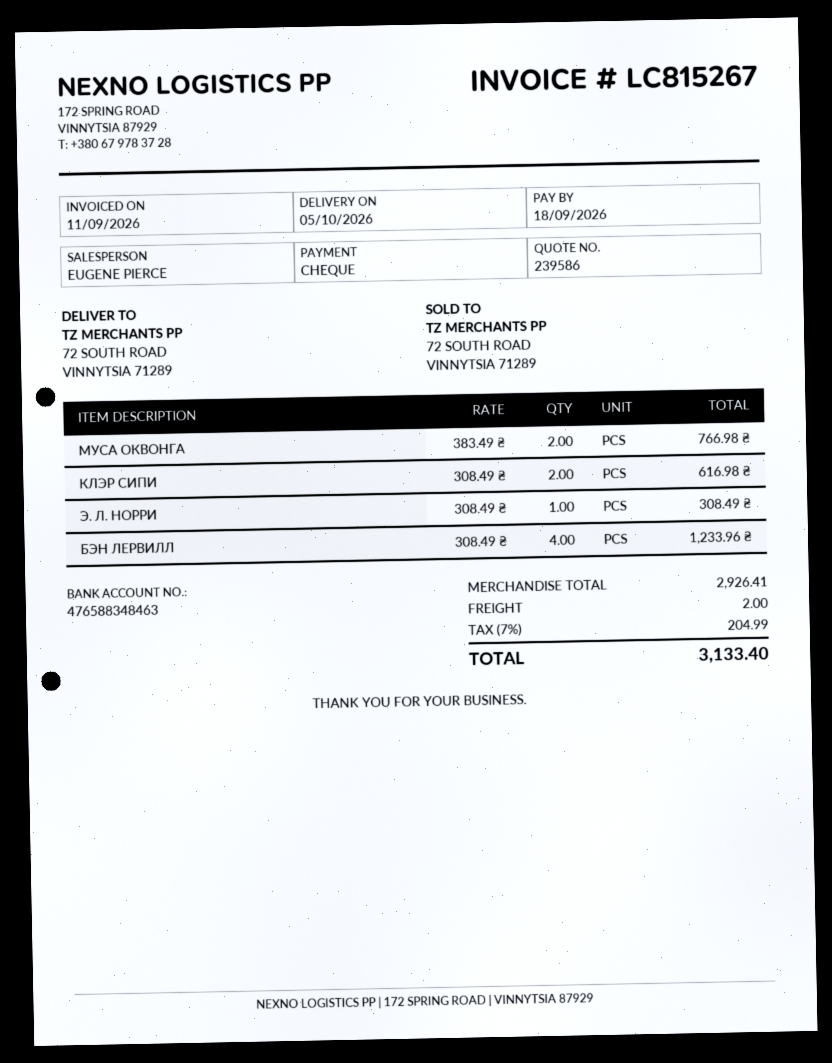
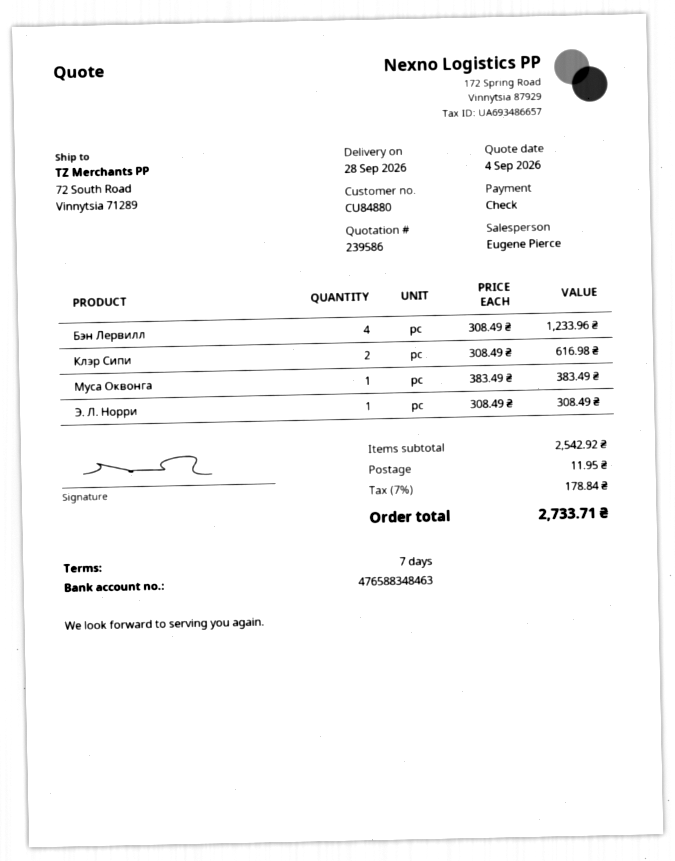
delivery date: 2026-10-05 -> 2026-09-28
МУСА ОКВОНГА: 2 x 383.49 = 766.98 -> 1 x 383.49 = 383.49
subtotal: 2926.41 -> 2542.92
shipping: 2.00 -> 11.95
tax: 7% = 204.99 -> 7% = 178.84
total: 3133.40 -> 2733.71

